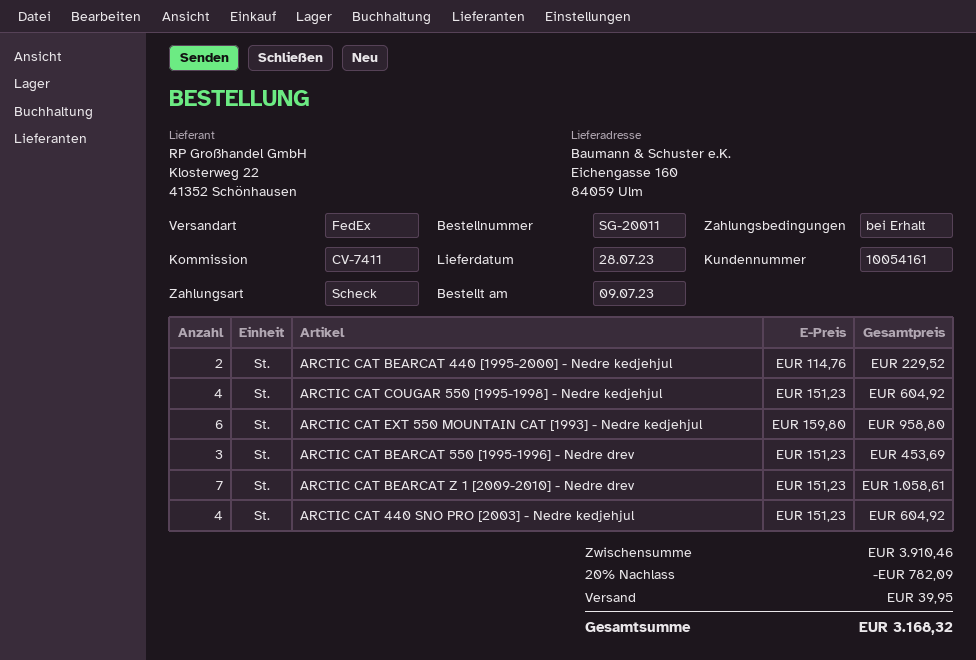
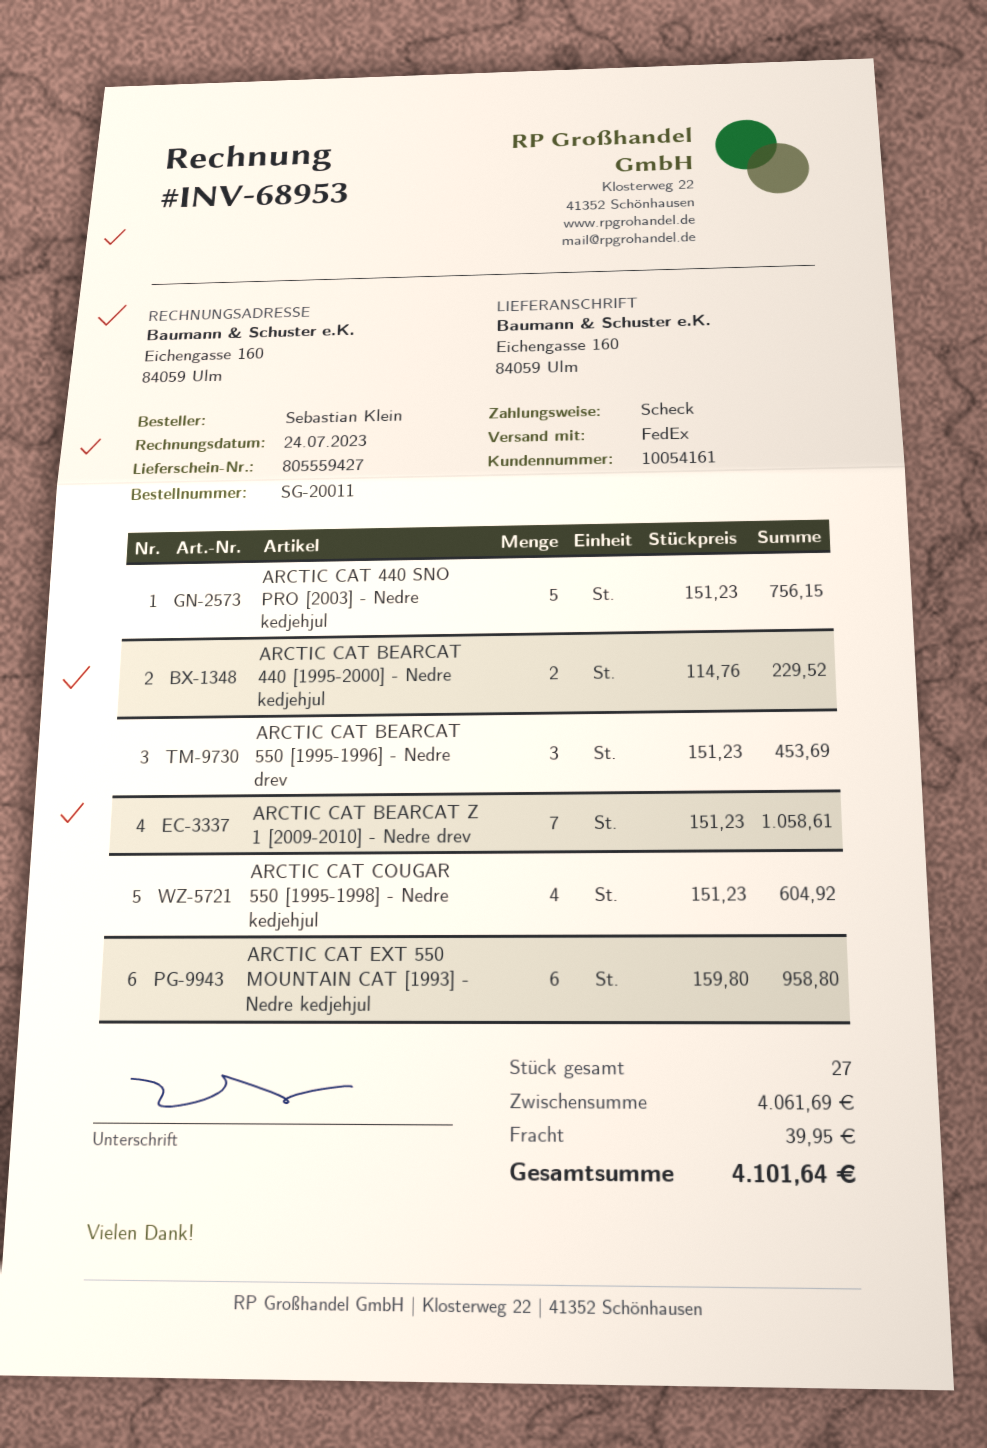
ARCTIC CAT 440 SNO PRO [2003] - Nedre kedjehjul: 4 x 151.23 = 604.92 -> 5 x 151.23 = 756.15
subtotal: 3910.46 -> 4061.69
discount: 20% = 782.09 -> none
total: 3168.32 -> 4101.64

